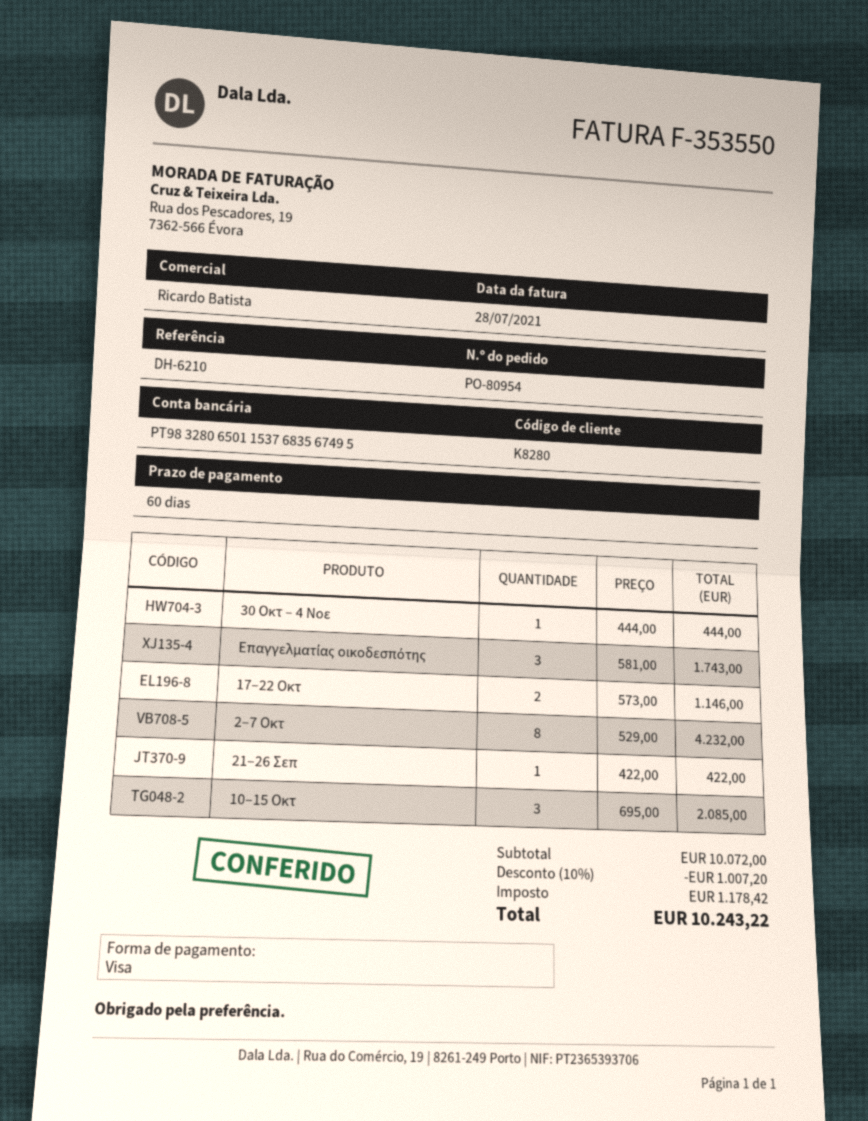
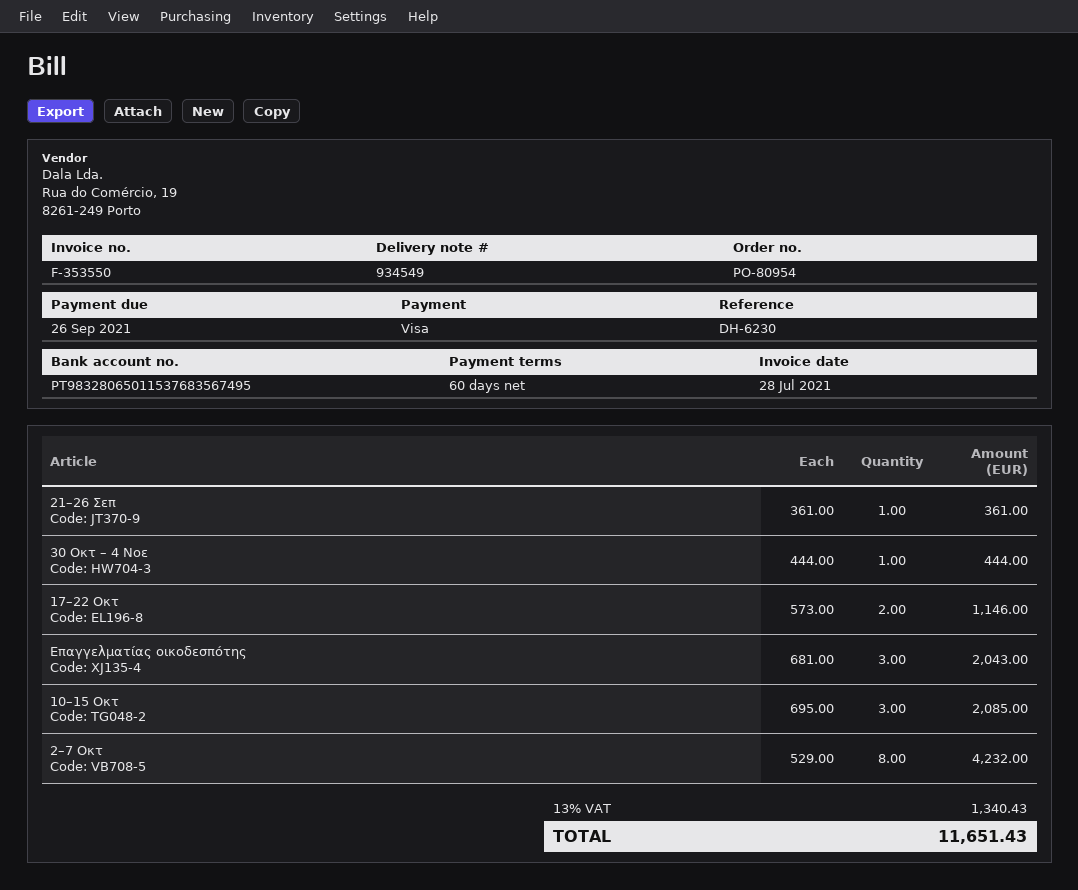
reference: DH-6210 -> DH-6230
Επαγγελματίας οικοδεσπότης: 3 x 581.00 = 1743.00 -> 3 x 681.00 = 2043.00
21–26 Σεπ: 1 x 422.00 = 422.00 -> 1 x 361.00 = 361.00
discount: 10% = 1007.20 -> none
tax: 1178.42 -> 1340.43
total: 10243.22 -> 11651.43

